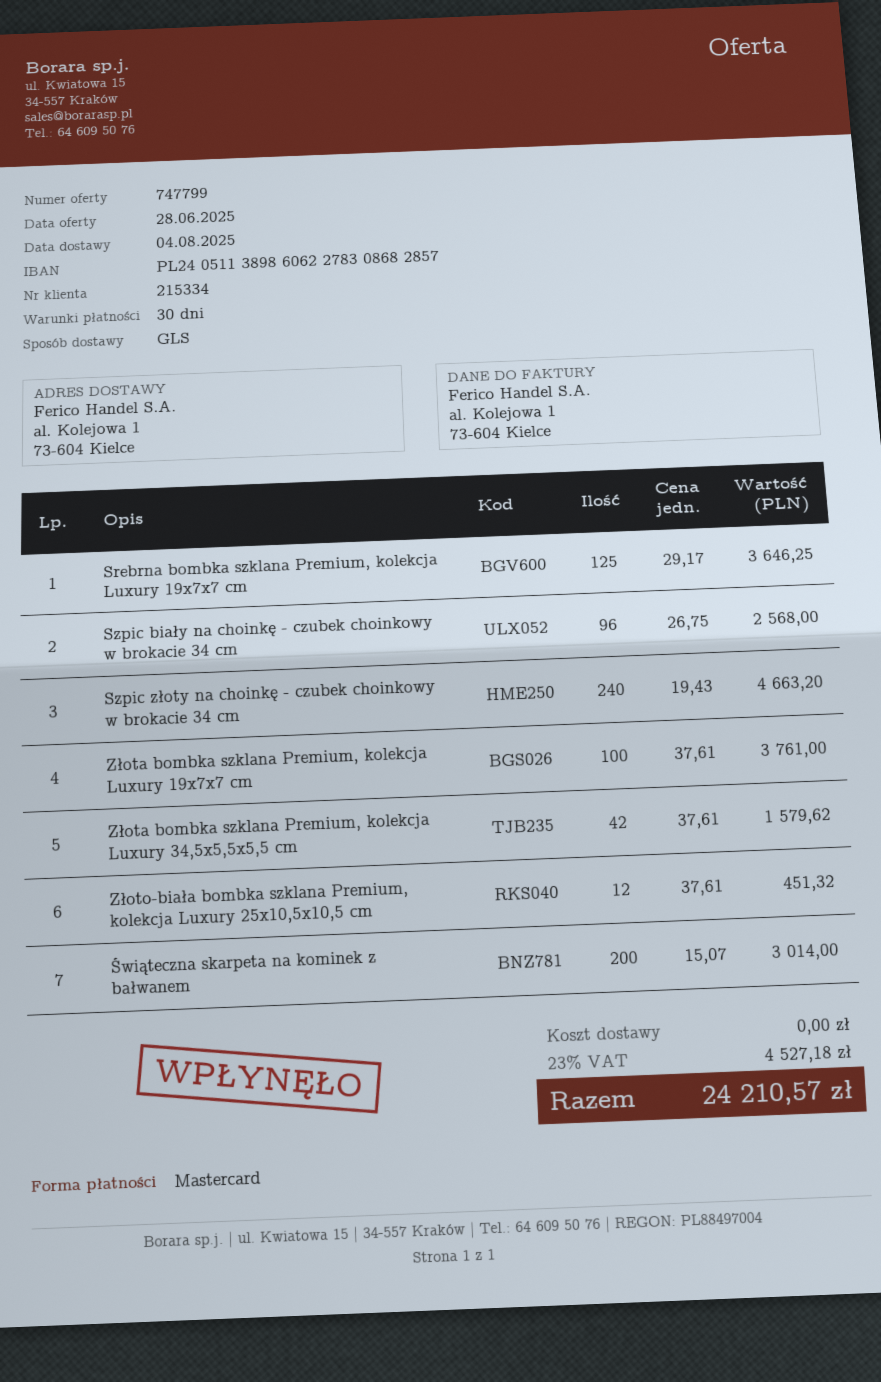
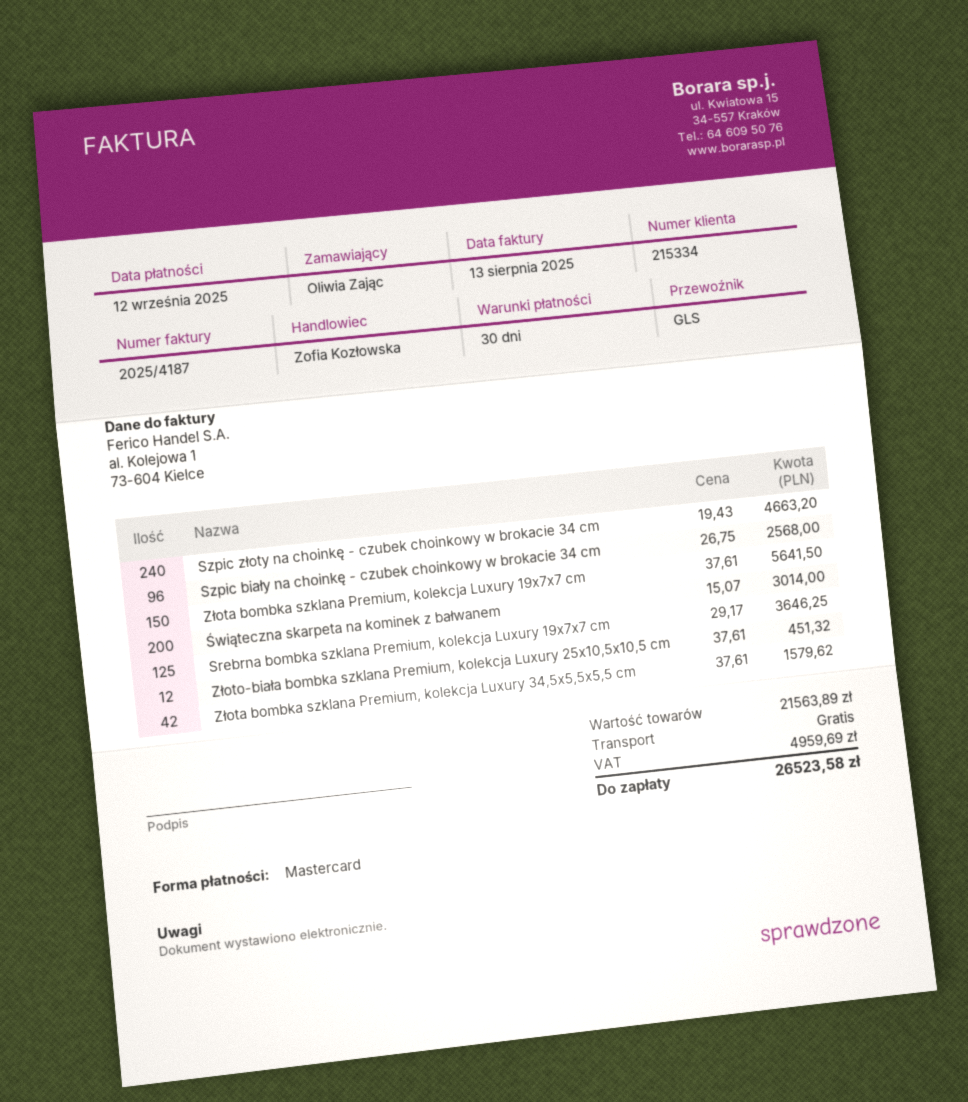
Złota bombka szklana Premium, kolekcja Luxury 19x7x7 cm: 100 x 37.61 = 3761.00 -> 150 x 37.61 = 5641.50
tax: 4527.18 -> 4959.69
total: 24210.57 -> 26523.58

